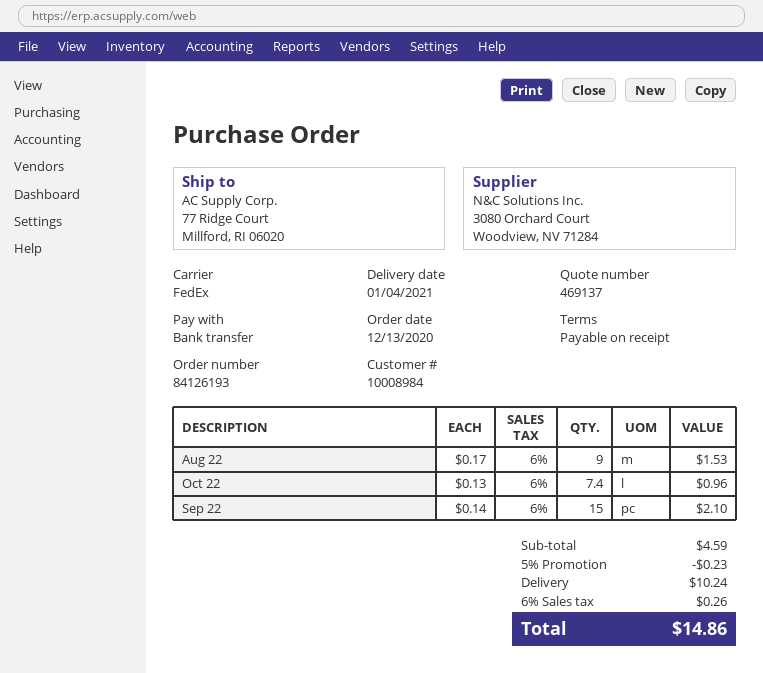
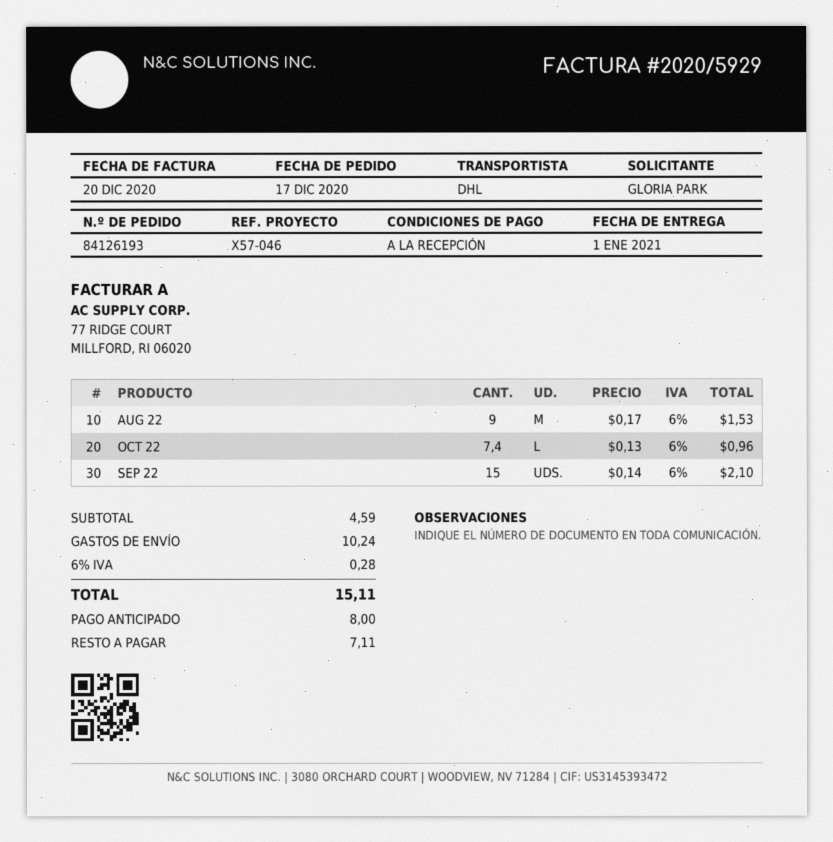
order date: 2020-12-13 -> 2020-12-17
delivery date: 2021-01-04 -> 2021-01-01
shipping method: FedEx -> DHL
discount: 5% = 0.23 -> none
tax: 6% = 0.26 -> 6% = 0.28
total: 14.86 -> 15.11

